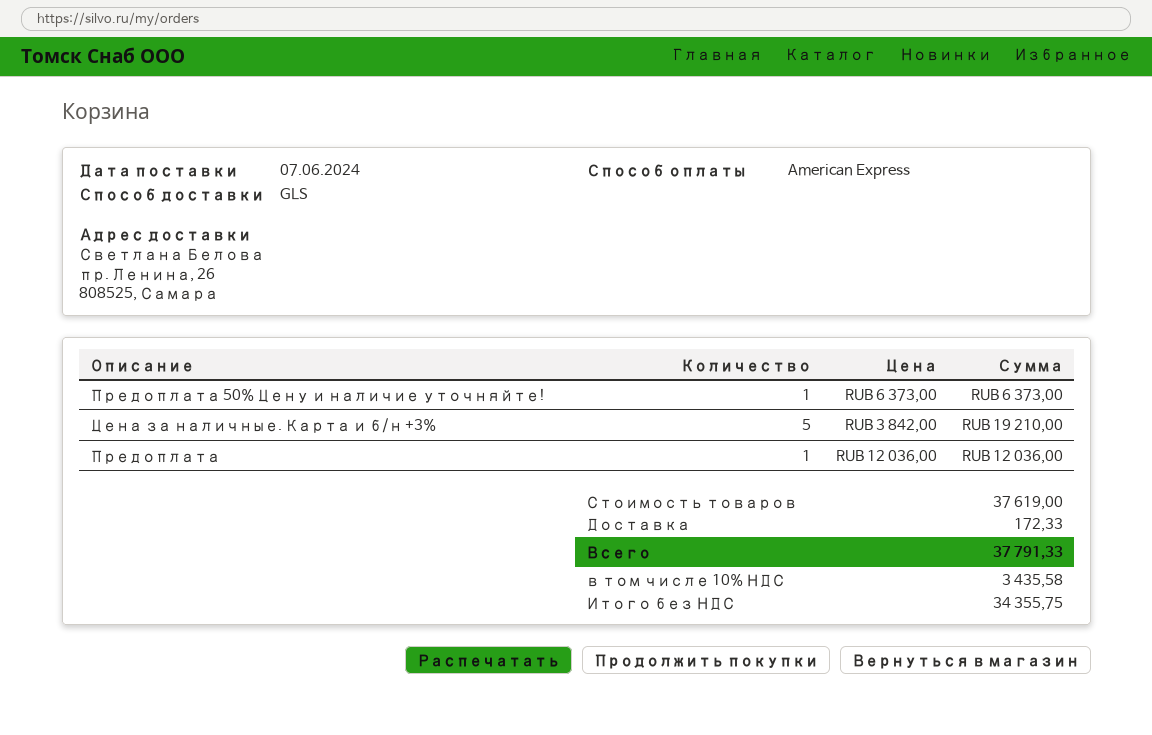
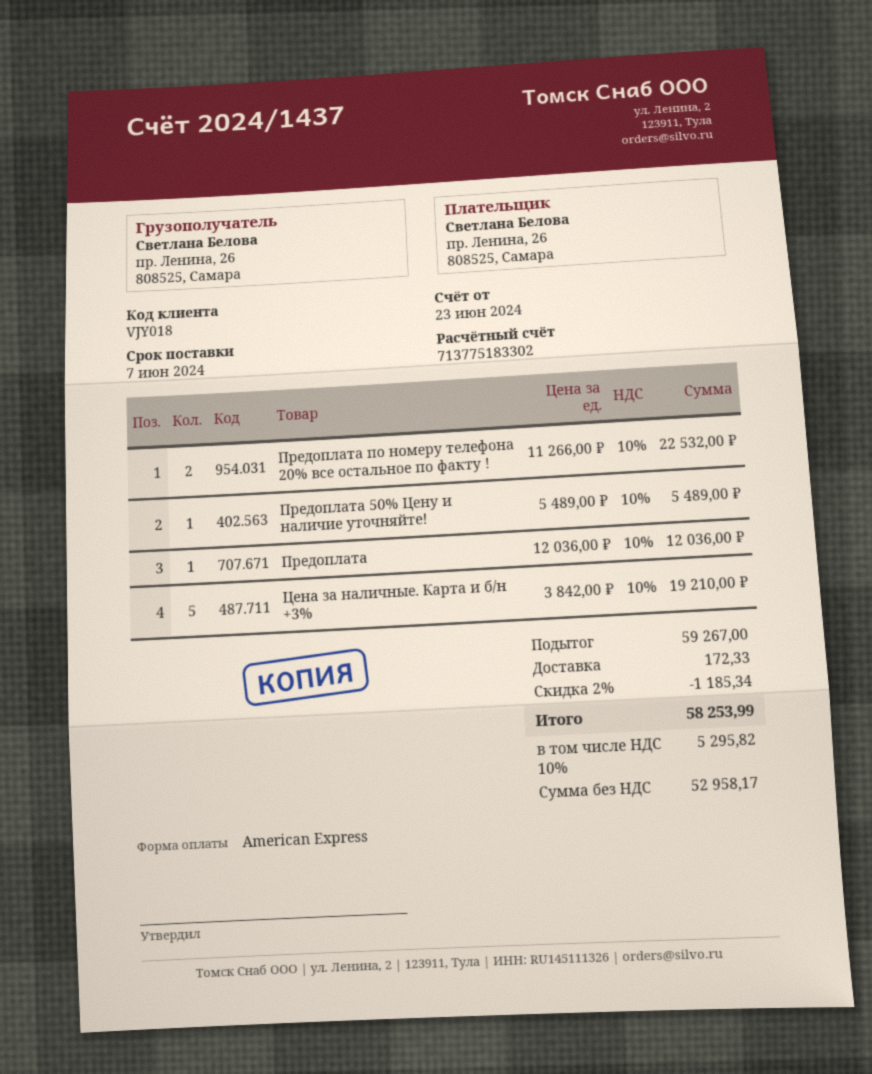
Предоплата 50% Цену и наличие уточняйте!: 1 x 6373.00 = 6373.00 -> 1 x 5489.00 = 5489.00
Предоплата по номеру телефона 20% все остальное по факту !: none -> 2 x 11266.00 = 22532.00
subtotal: 37619.00 -> 59267.00
discount: none -> 2% = 1185.34
net: 34355.75 -> 52958.17
tax: 10% = 3435.58 -> 10% = 5295.82
total: 37791.33 -> 58253.99

